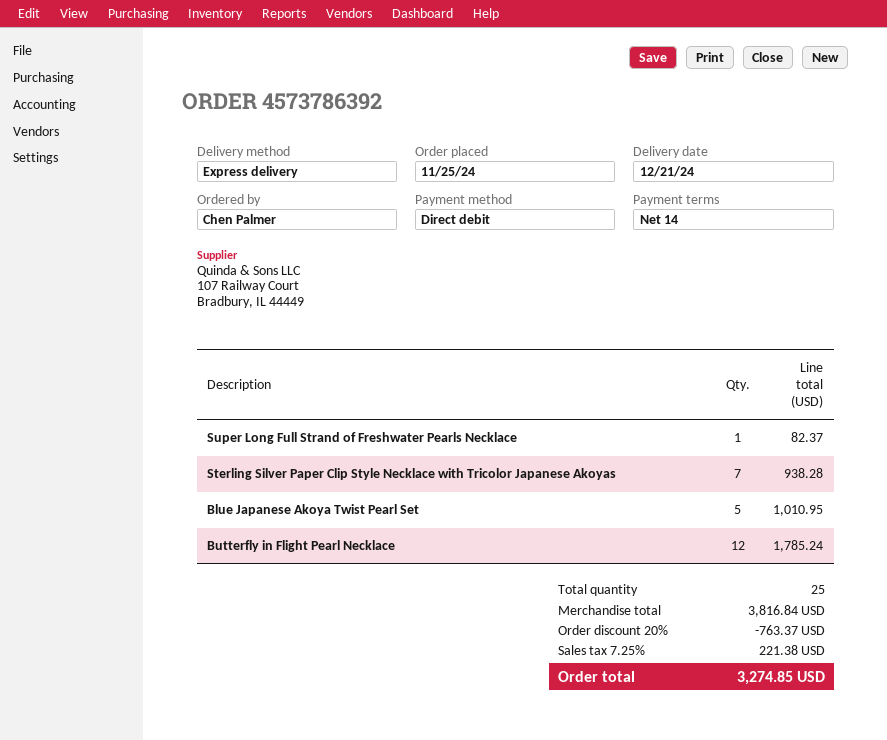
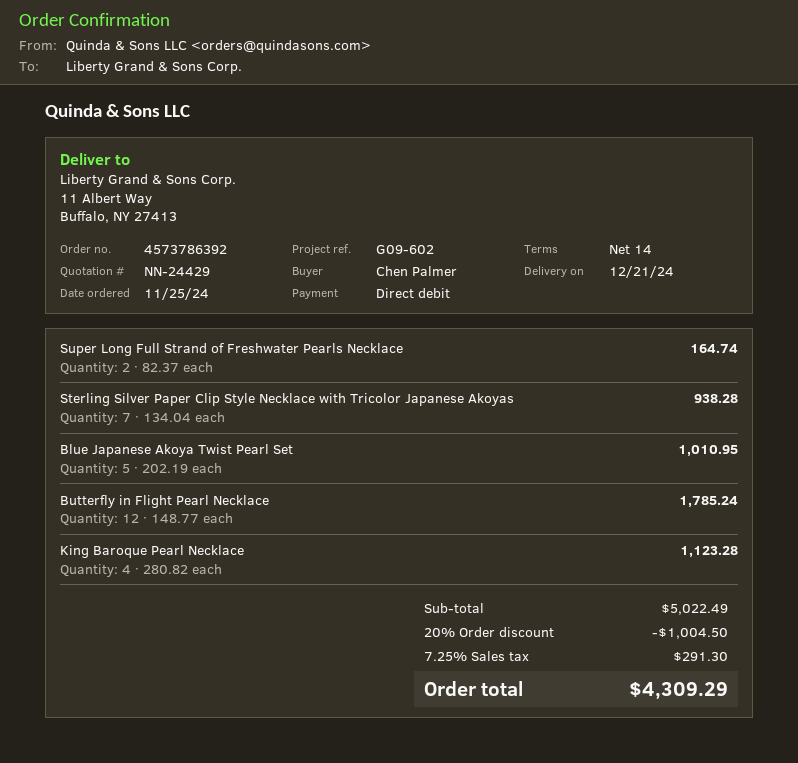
Super Long Full Strand of Freshwater Pearls Necklace: 1 for 82.37 -> 2 for 164.74
King Baroque Pearl Necklace: none -> 4 for 1123.28
subtotal: 3816.84 -> 5022.49
discount: 20% = 763.37 -> 20% = 1004.50
tax: 7.25% = 221.38 -> 7.25% = 291.30
total: 3274.85 -> 4309.29

